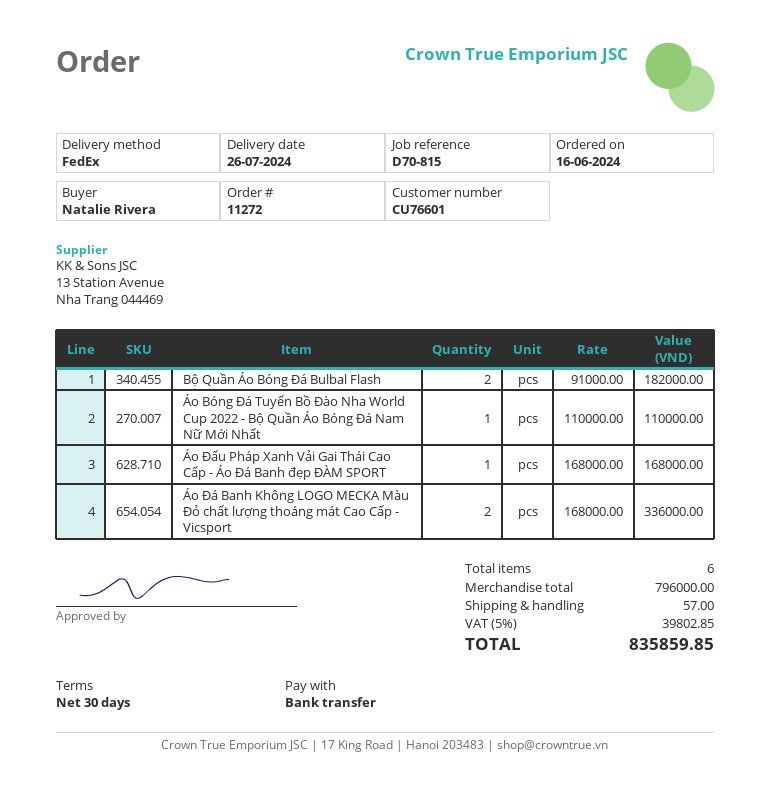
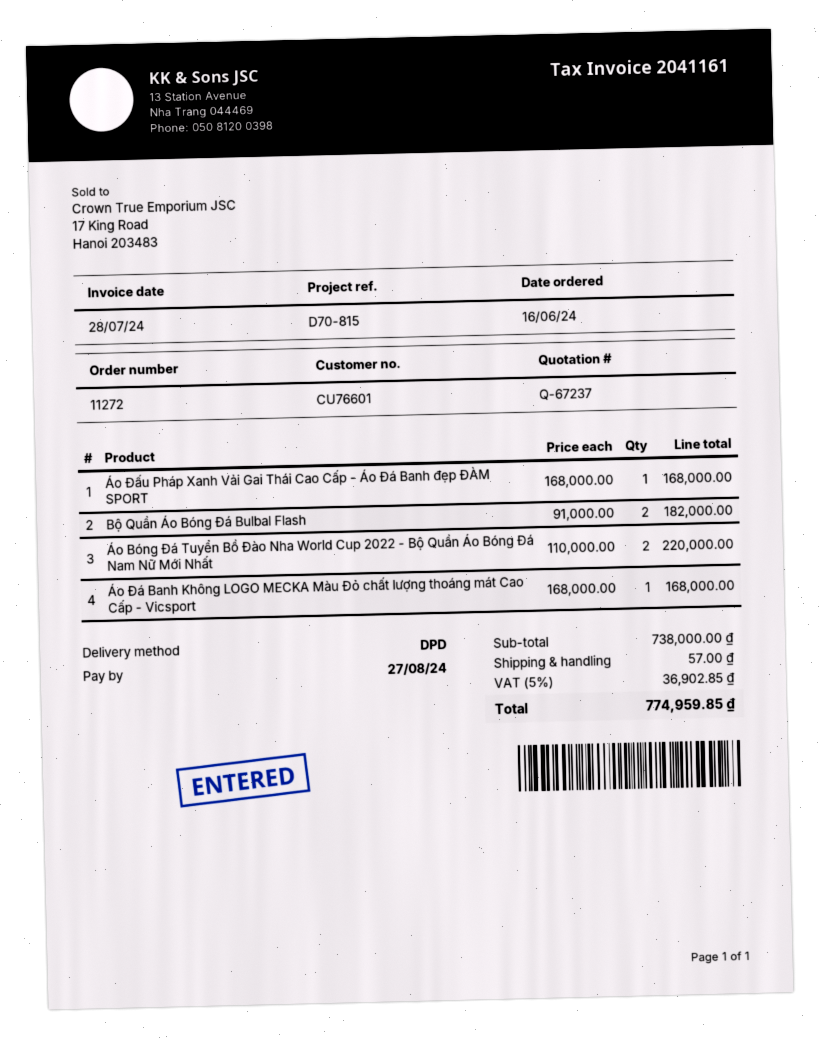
shipping method: FedEx -> DPD
Áo Bóng Đá Tuyển Bồ Đào Nha World Cup 2022 - Bộ Quần Áo Bóng Đá Nam Nữ Mới Nhất: 1 x 110000.00 = 110000.00 -> 2 x 110000.00 = 220000.00
Áo Đá Banh Không LOGO MECKA Màu Đỏ chất lượng thoáng mát Cao Cấp - Vicsport: 2 x 168000.00 = 336000.00 -> 1 x 168000.00 = 168000.00
subtotal: 796000.00 -> 738000.00
tax: 5% = 39802.85 -> 5% = 36902.85
total: 835859.85 -> 774959.85

